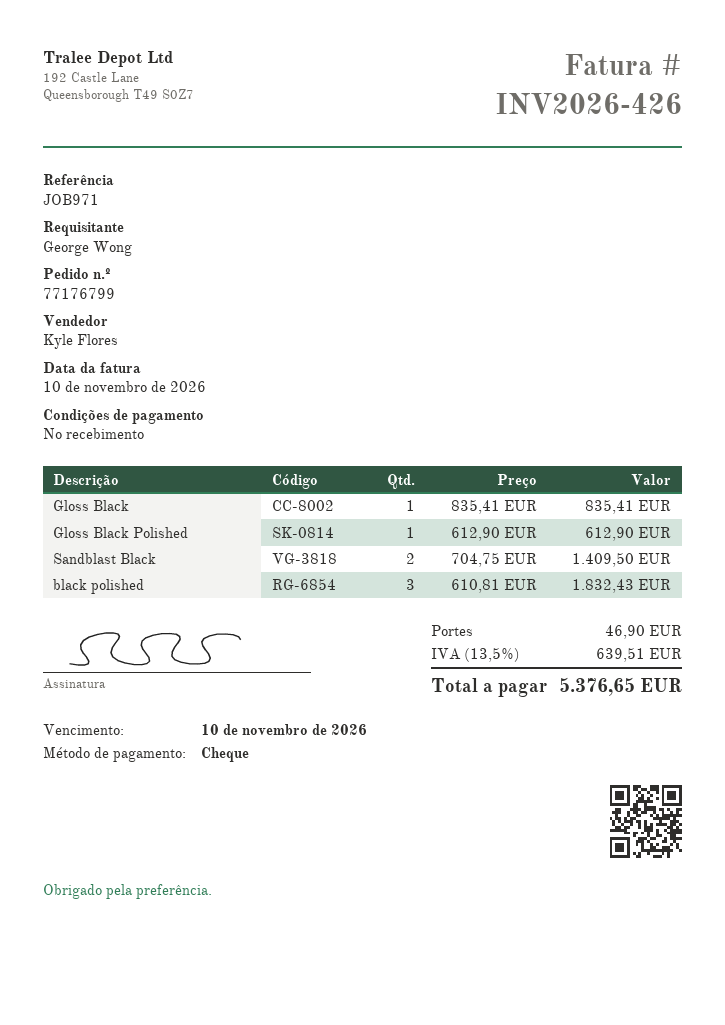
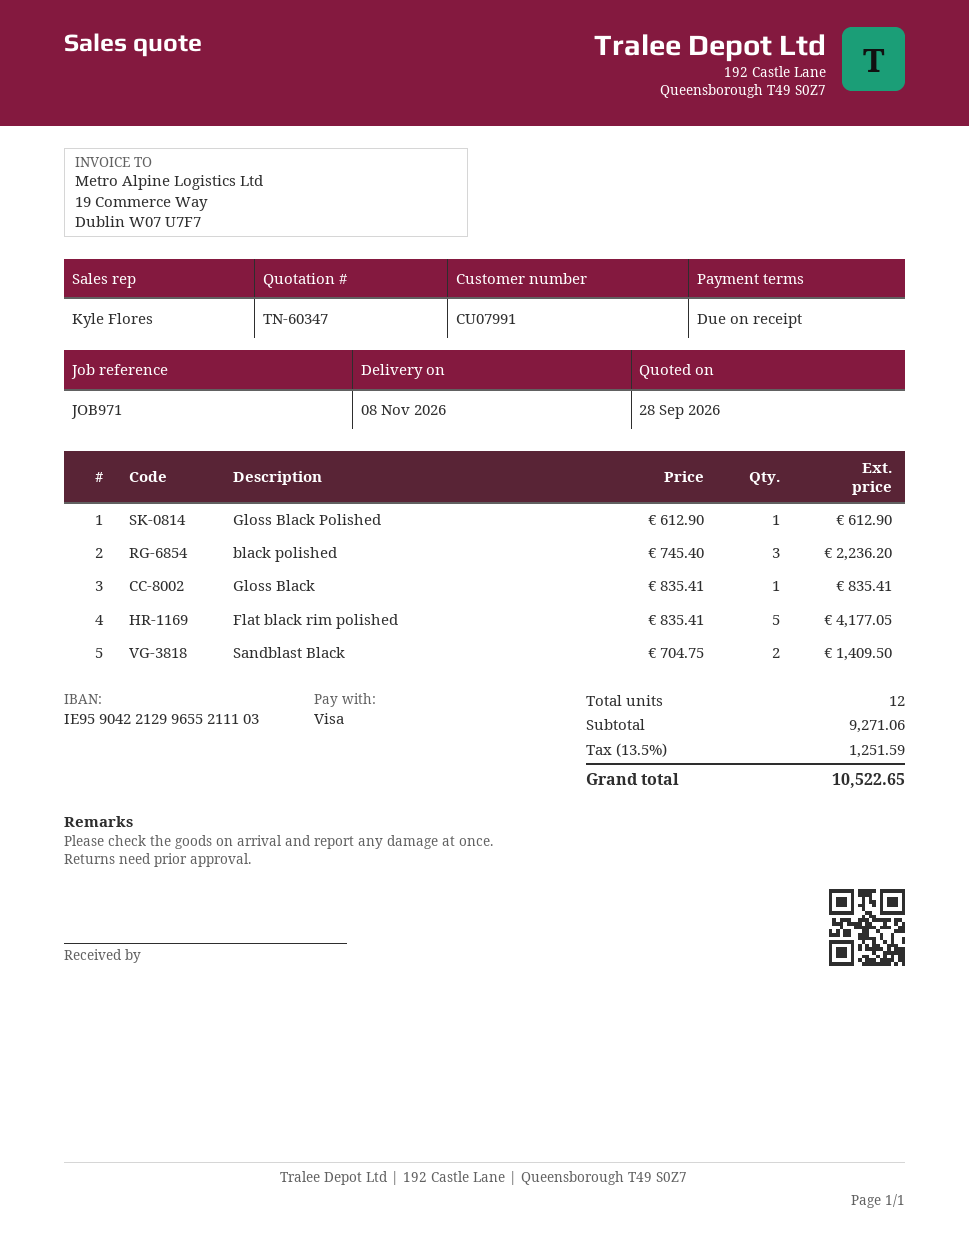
payment method: cheque -> Visa
black polished: 3 x 610.81 = 1832.43 -> 3 x 745.40 = 2236.20
Flat black rim polished: none -> 5 x 835.41 = 4177.05
shipping: 46.90 -> none
tax: 13.5% = 639.51 -> 13.5% = 1251.59
total: 5376.65 -> 10522.65

